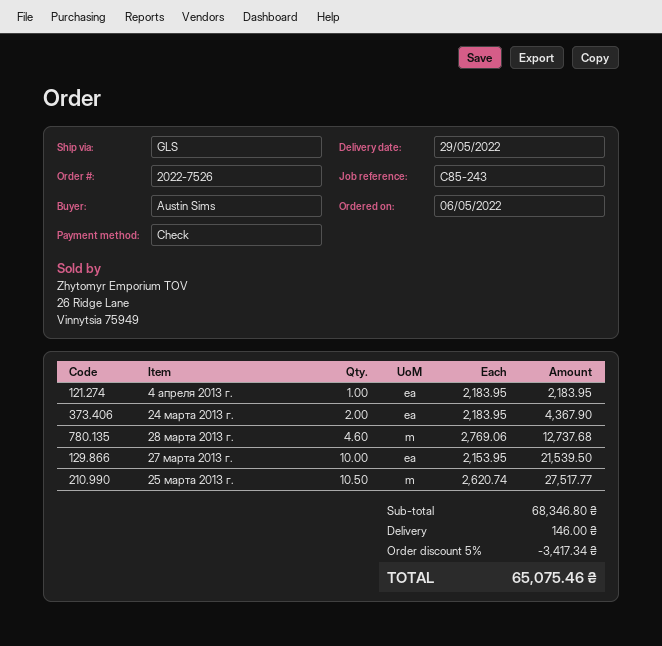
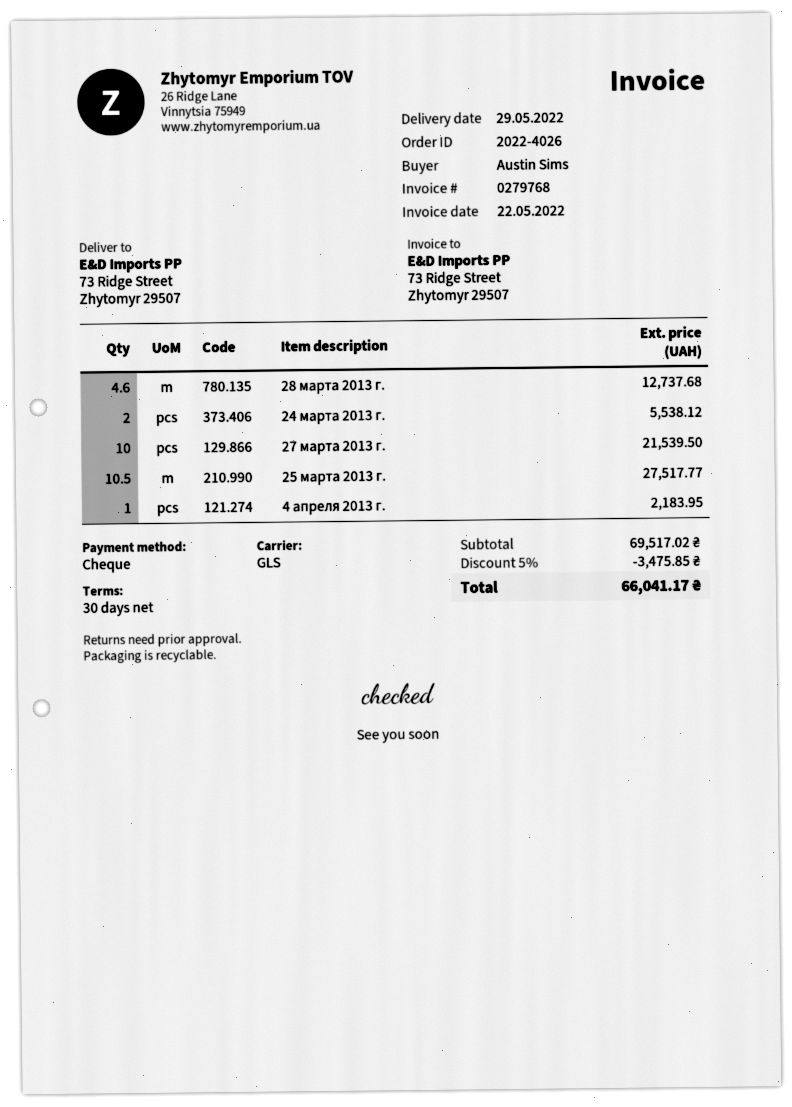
order number: 2022-7526 -> 2022-4026
24 марта 2013 г.: 2 for 4367.90 -> 2 for 5538.12
subtotal: 68346.80 -> 69517.02
discount: 5% = 3417.34 -> 5% = 3475.85
shipping: 146.00 -> none
total: 65075.46 -> 66041.17

